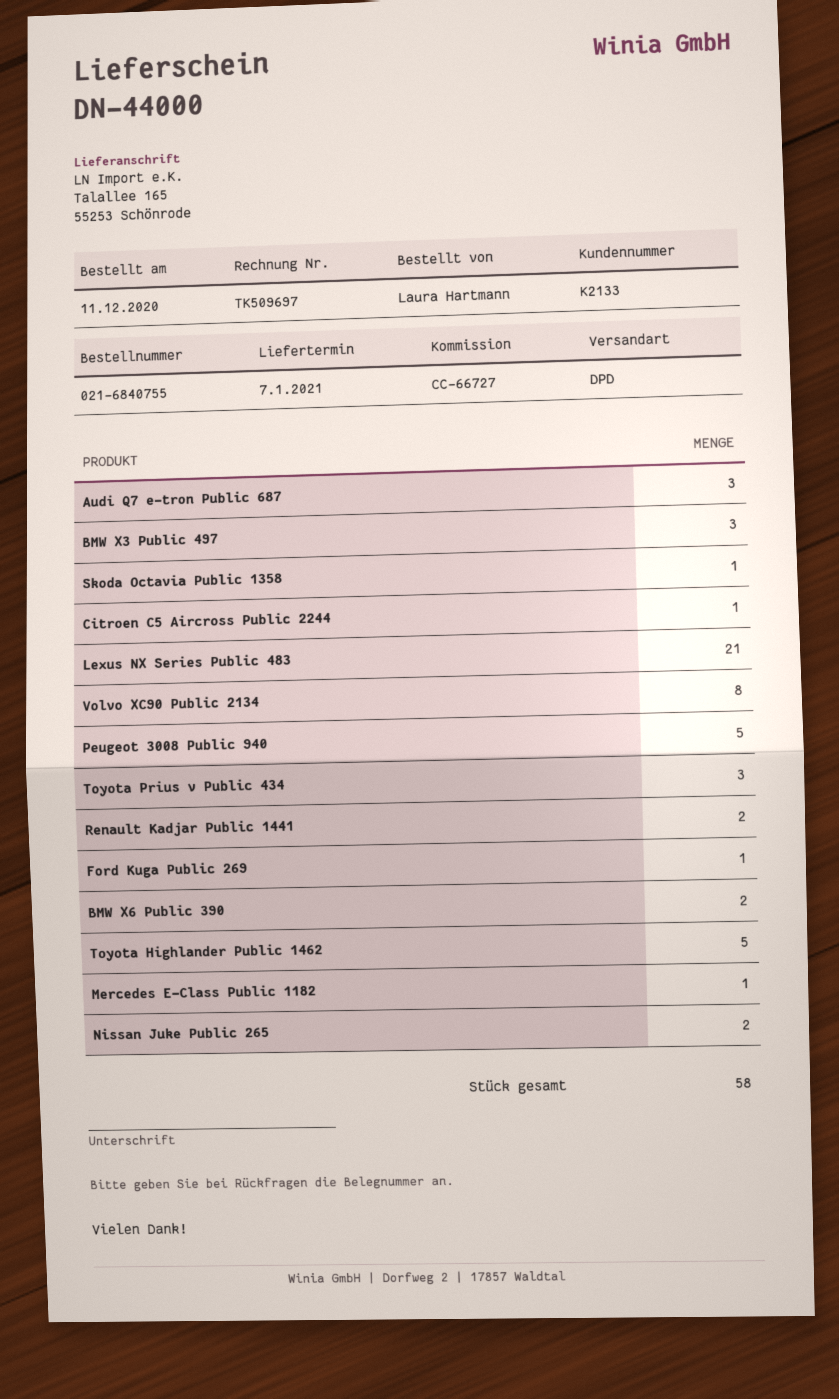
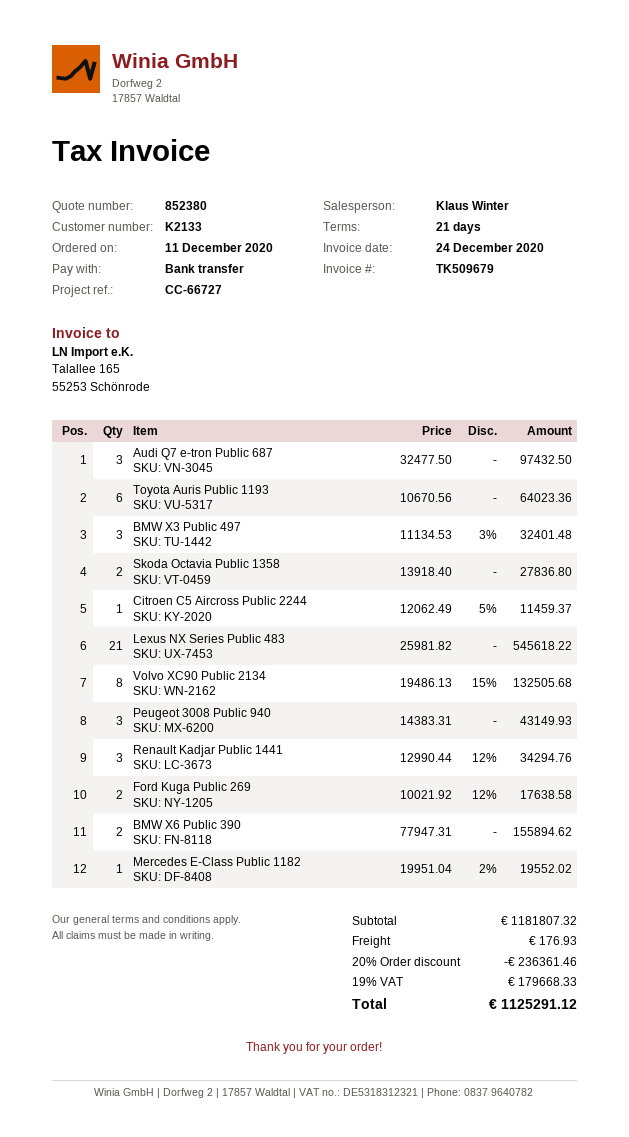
invoice number: TK509697 -> TK509679
Skoda Octavia Public 1358: 1 -> 2
Peugeot 3008 Public 940: 5 -> 3
Toyota Prius v Public 434: 3 -> none
Renault Kadjar Public 1441: 2 -> 3
Ford Kuga Public 269: 1 -> 2
Toyota Highlander Public 1462: 5 -> none
Nissan Juke Public 265: 2 -> none
Toyota Auris Public 1193: none -> 6

